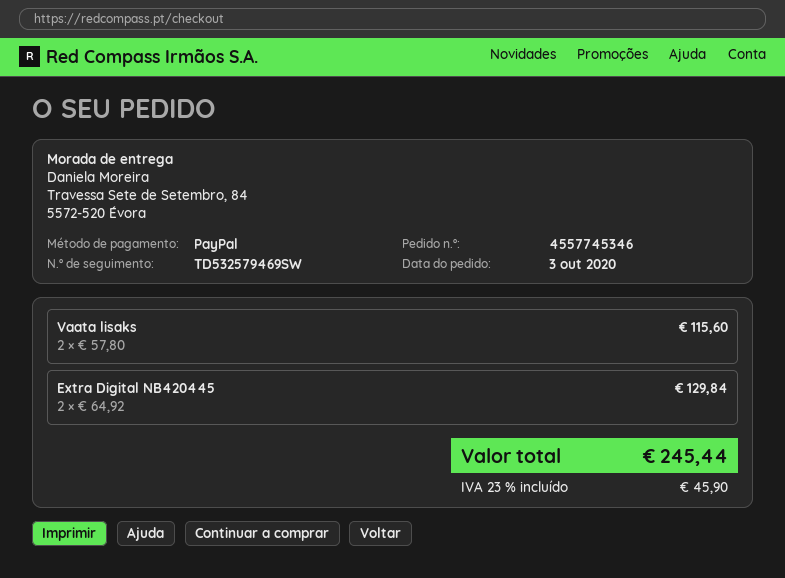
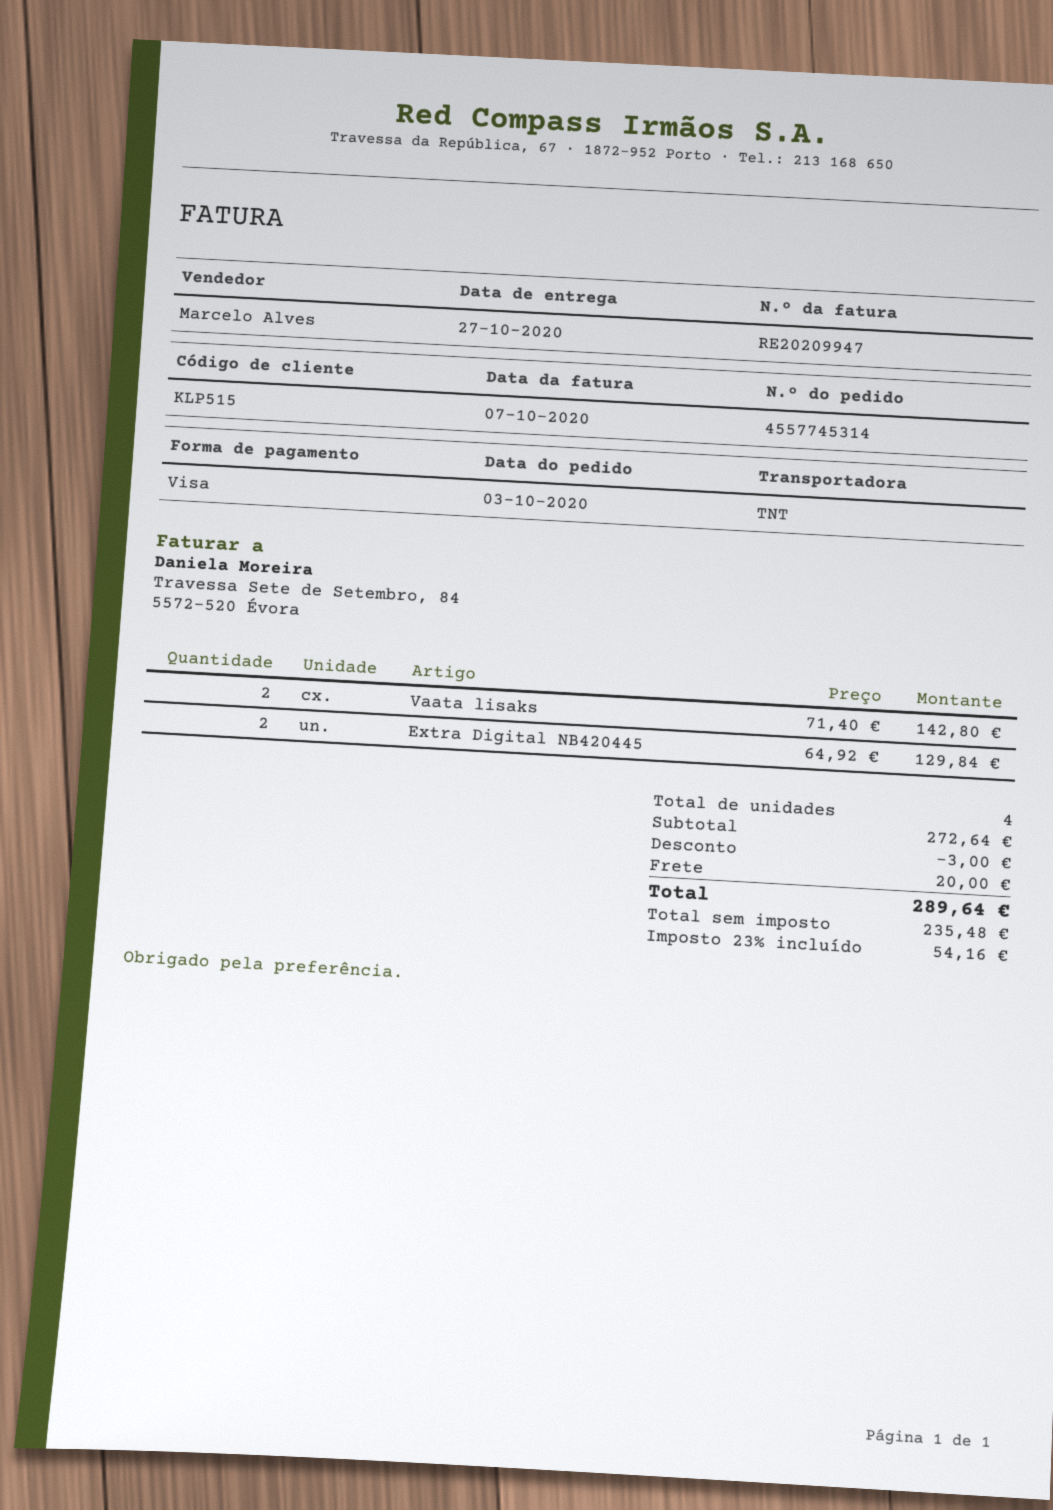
order number: 4557745346 -> 4557745314
payment method: PayPal -> Visa
Vaata lisaks: 2 x 57.80 = 115.60 -> 2 x 71.40 = 142.80
discount: none -> 3.00
shipping: none -> 20.00
tax: 23% = 45.90 -> 23% = 54.16
total: 245.44 -> 289.64

